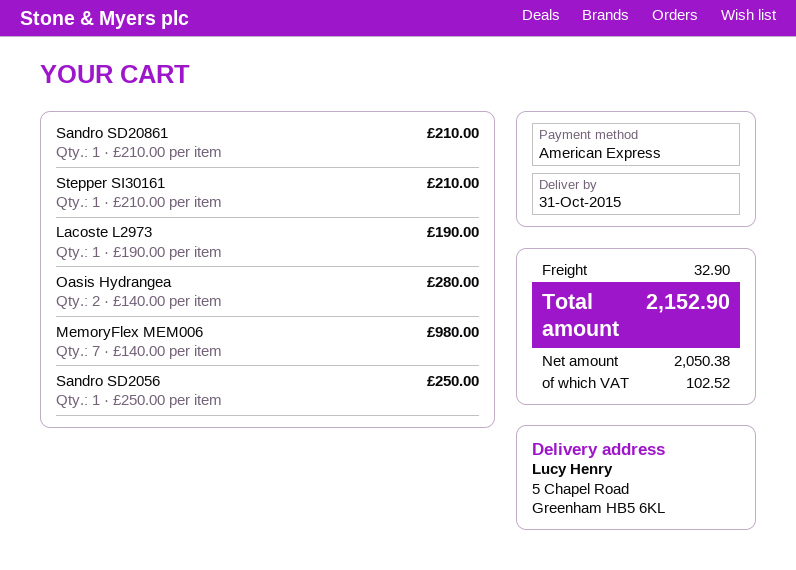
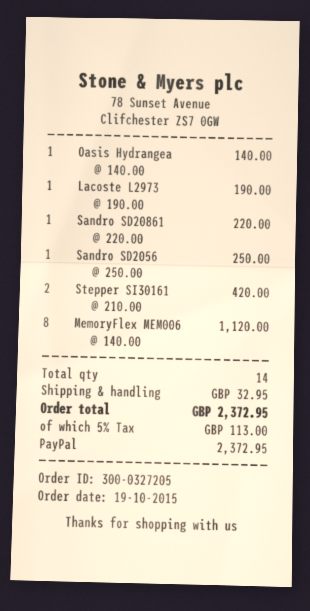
payment method: American Express -> PayPal
Sandro SD20861: 1 x 210.00 = 210.00 -> 1 x 220.00 = 220.00
Stepper SI30161: 1 x 210.00 = 210.00 -> 2 x 210.00 = 420.00
Oasis Hydrangea: 2 x 140.00 = 280.00 -> 1 x 140.00 = 140.00
MemoryFlex MEM006: 7 x 140.00 = 980.00 -> 8 x 140.00 = 1120.00
shipping: 32.90 -> 32.95
tax: 102.52 -> 113.00
total: 2152.90 -> 2372.95

